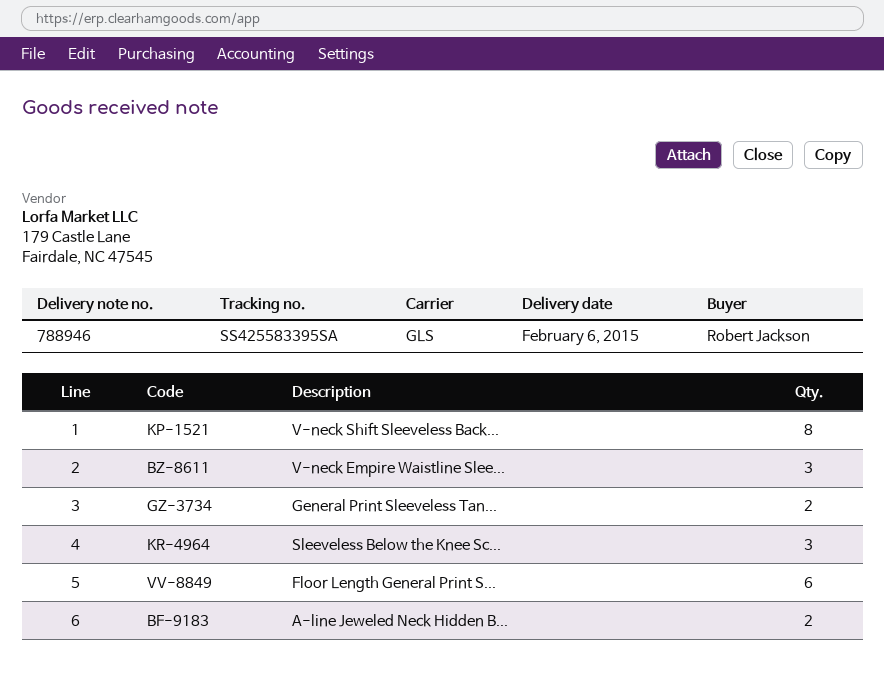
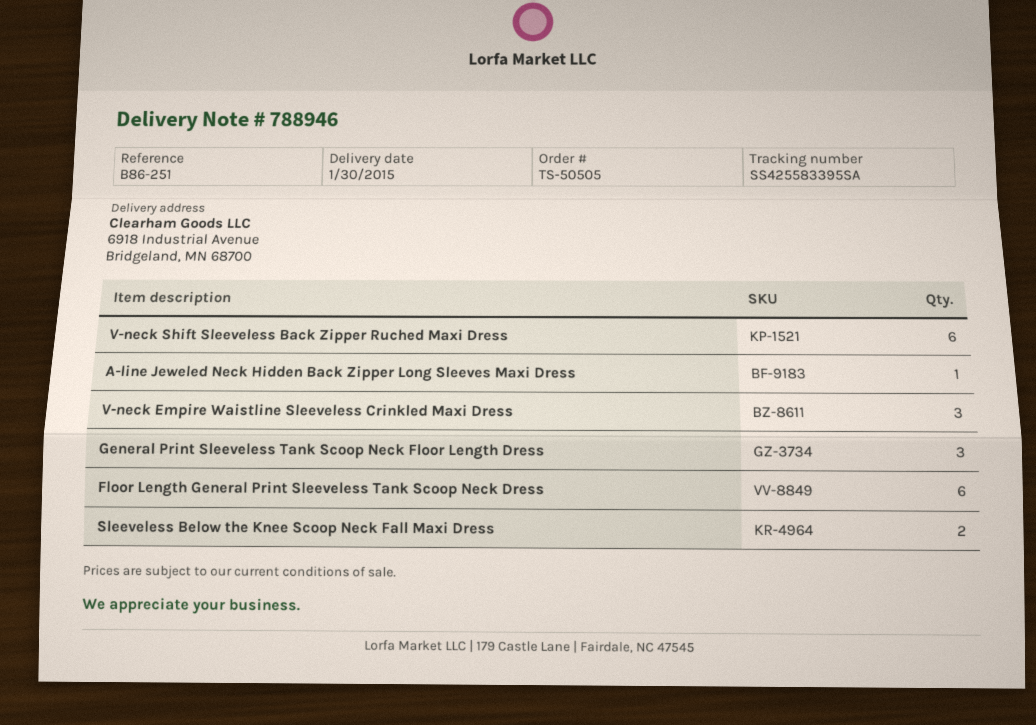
delivery date: 2015-02-06 -> 2015-01-30
V-neck Shift Sleeveless Back...: 8 -> 6
General Print Sleeveless Tan...: 2 -> 3
Sleeveless Below the Knee Sc...: 3 -> 2
A-line Jeweled Neck Hidden B...: 2 -> 1

